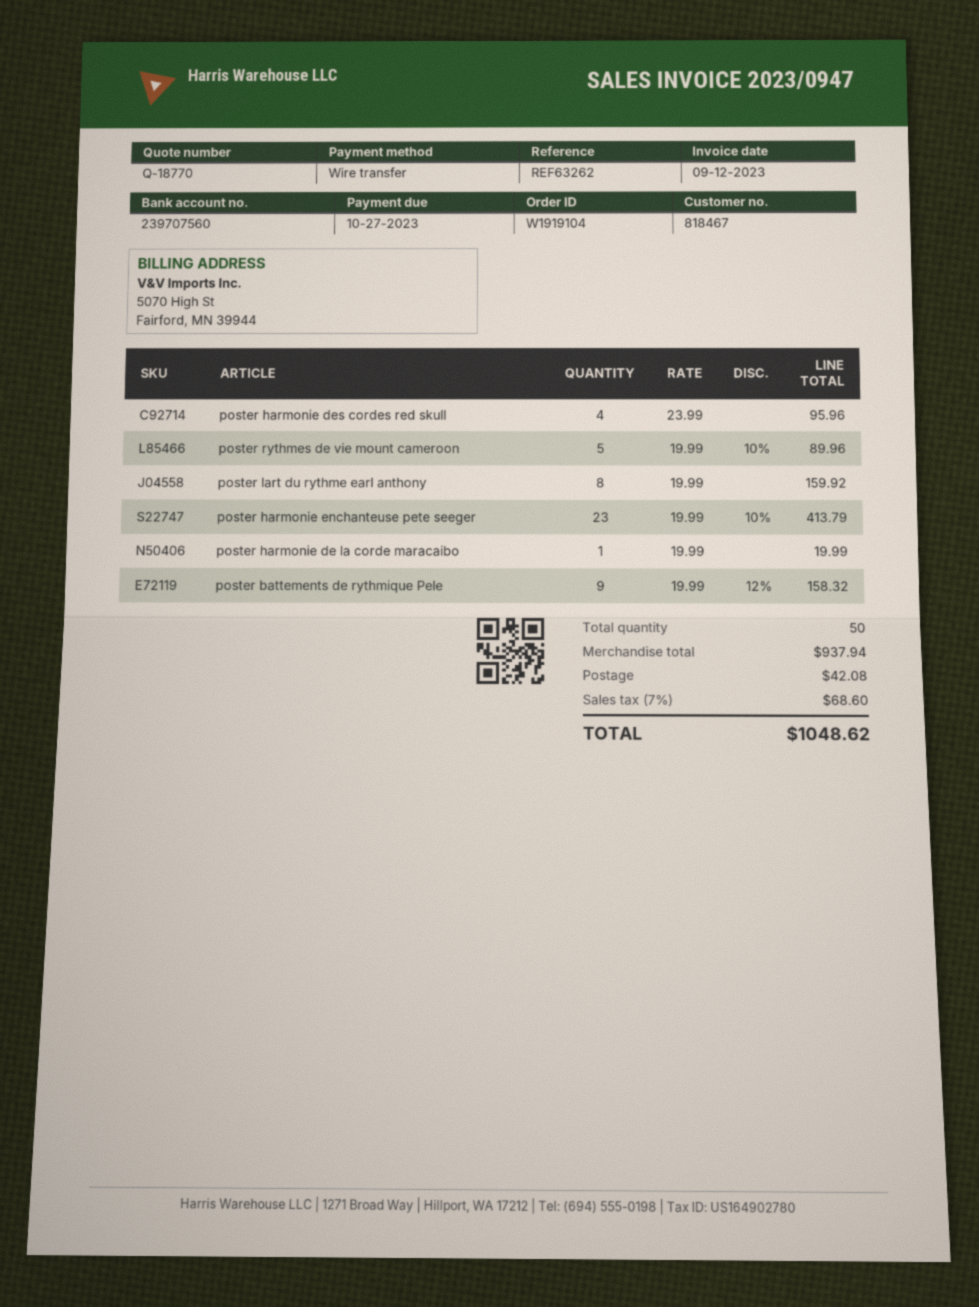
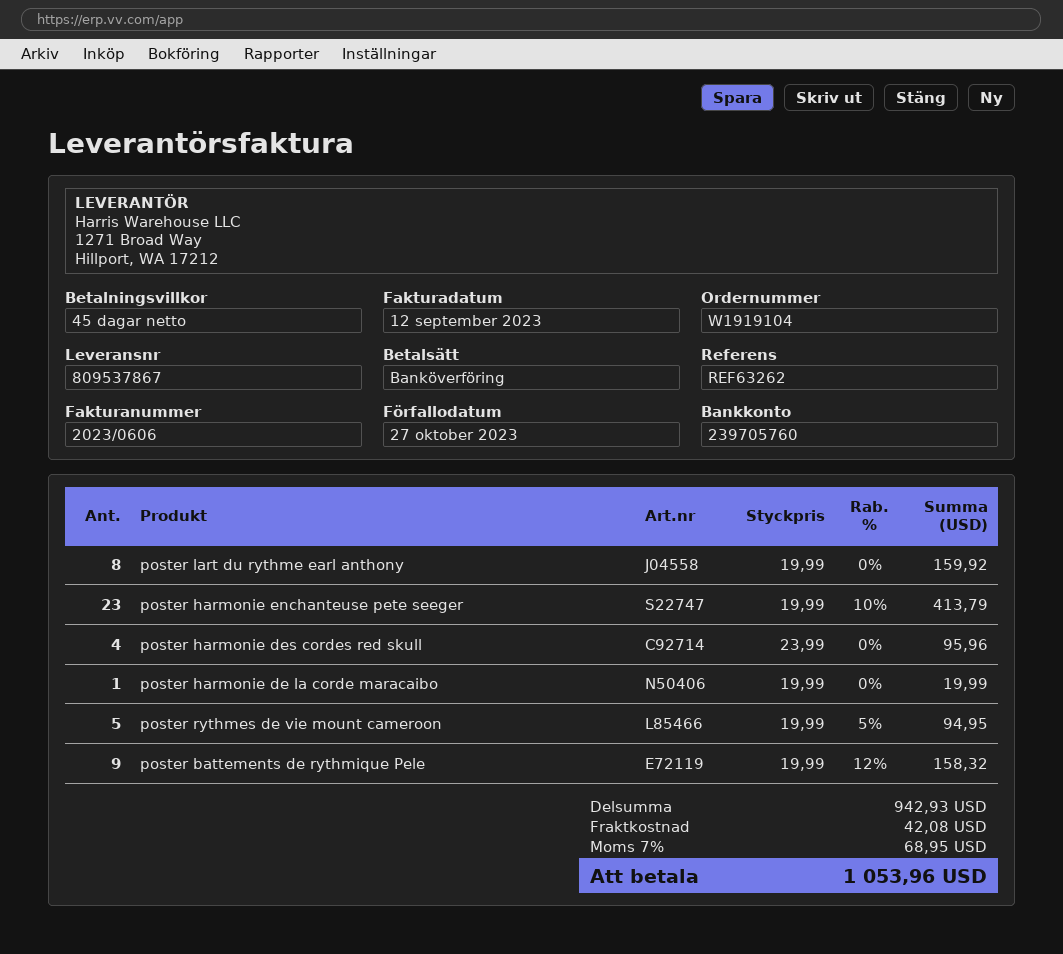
invoice number: 2023/0947 -> 2023/0606
bank account: 239707560 -> 239705760
poster rythmes de vie mount cameroon: 5 x 19.99 - 10% = 89.96 -> 5 x 19.99 - 5% = 94.95
subtotal: 937.94 -> 942.93
tax: 7% = 68.60 -> 7% = 68.95
total: 1048.62 -> 1053.96

